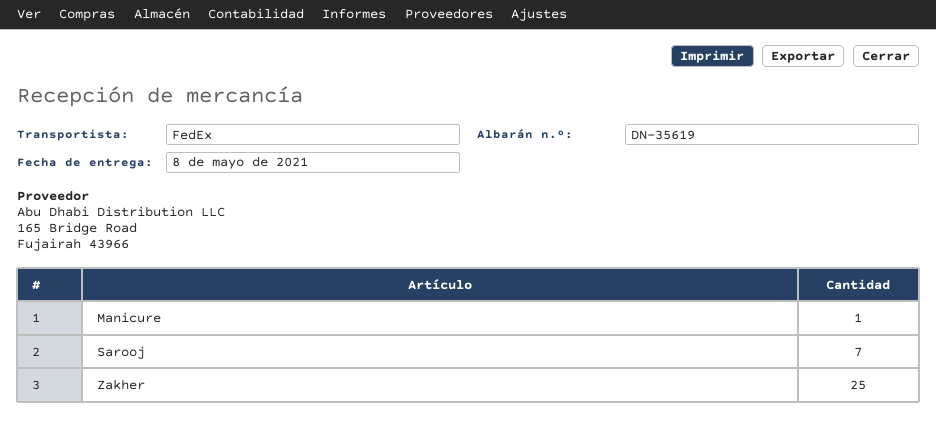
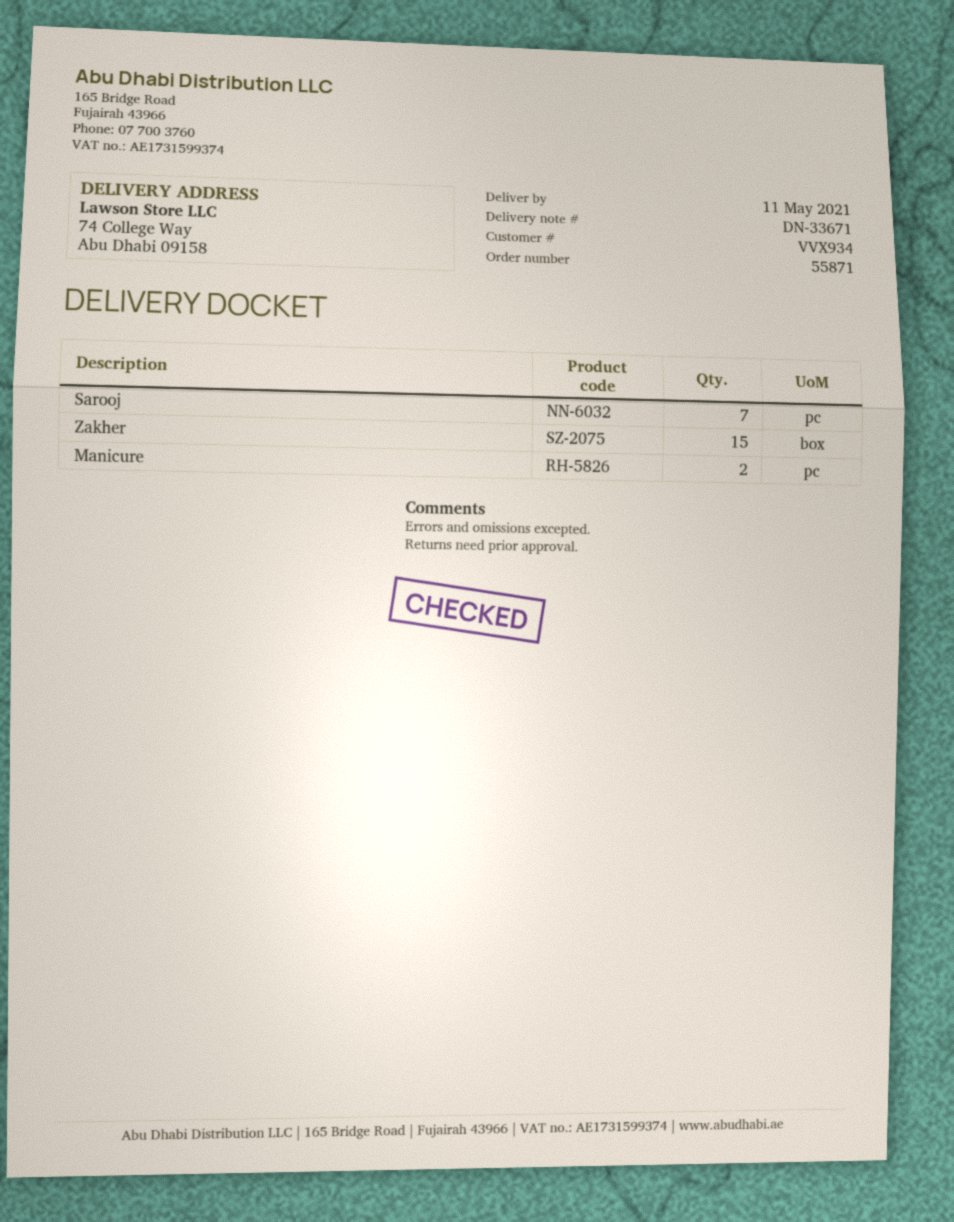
delivery note number: DN-35619 -> DN-33671
delivery date: 2021-05-08 -> 2021-05-11
Manicure: 1 -> 2
Zakher: 25 -> 15

